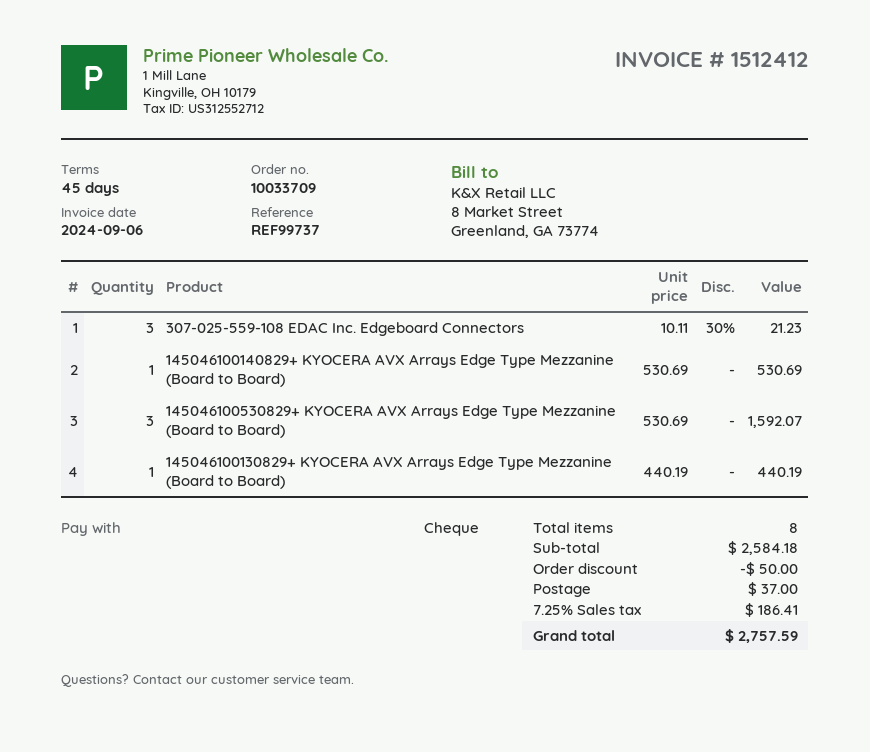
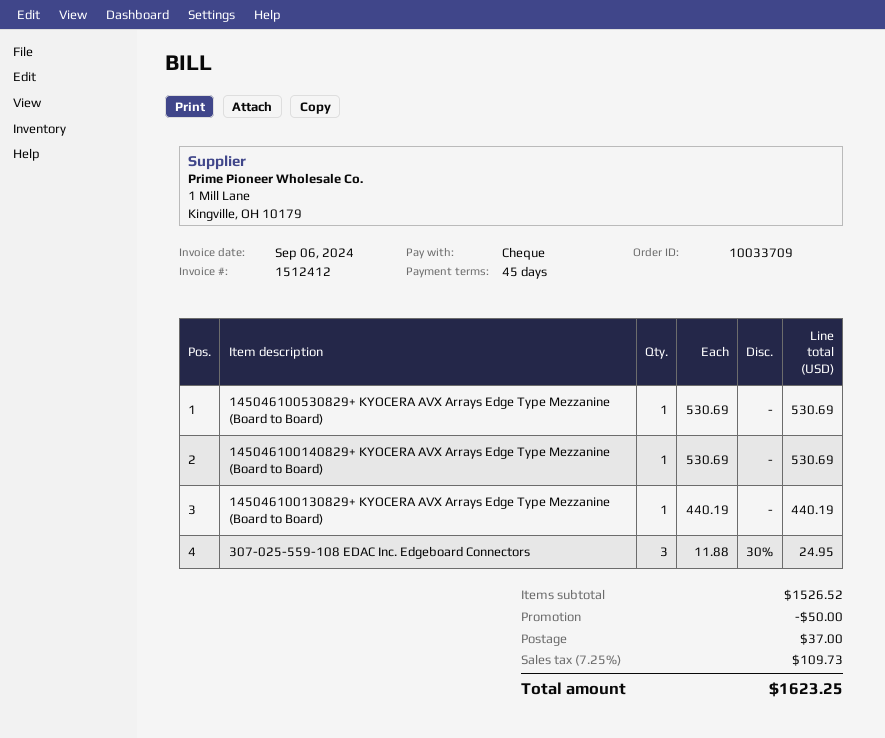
307-025-559-108 EDAC Inc. Edgeboard Connectors: 3 x 10.11 - 30% = 21.23 -> 3 x 11.88 - 30% = 24.95
145046100530829+ KYOCERA AVX Arrays Edge Type Mezzanine (Board to Board): 3 x 530.69 = 1592.07 -> 1 x 530.69 = 530.69
subtotal: 2584.18 -> 1526.52
tax: 7.25% = 186.41 -> 7.25% = 109.73
total: 2757.59 -> 1623.25

